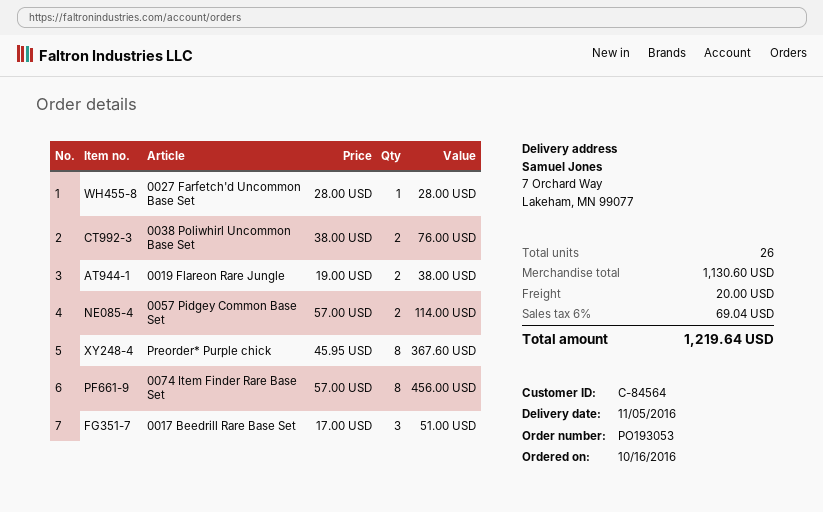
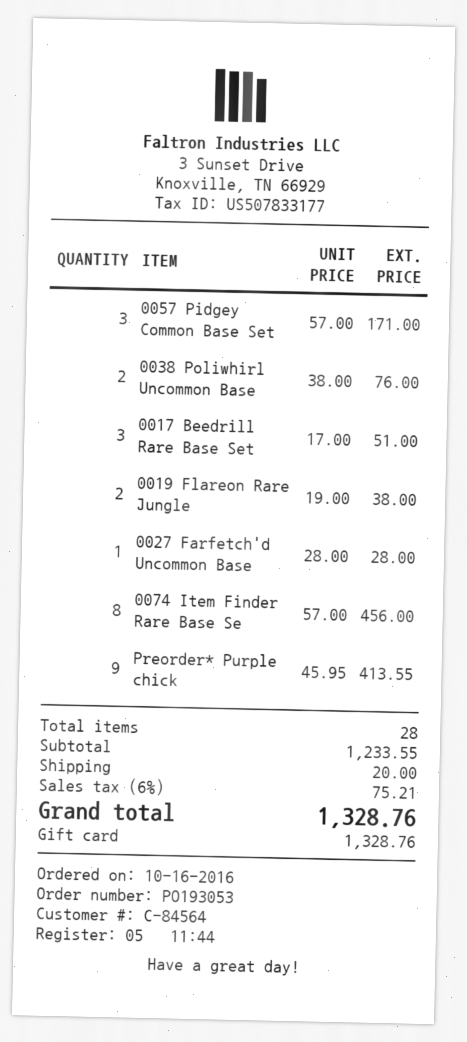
0057 Pidgey Common Base Set: 2 x 57.00 = 114.00 -> 3 x 57.00 = 171.00
Preorder* Purple chick: 8 x 45.95 = 367.60 -> 9 x 45.95 = 413.55
total quantity: 26 -> 28
subtotal: 1130.60 -> 1233.55
tax: 6% = 69.04 -> 6% = 75.21
total: 1219.64 -> 1328.76

